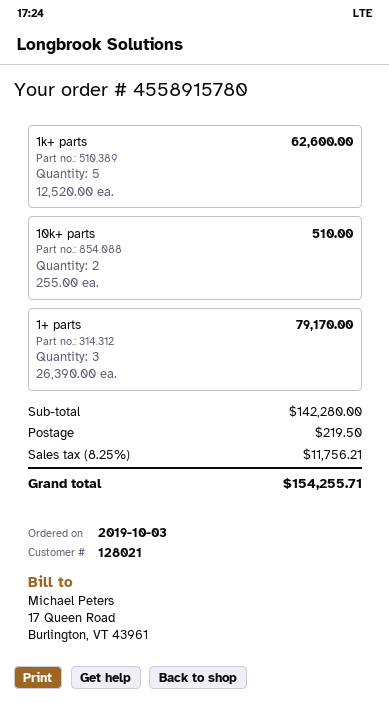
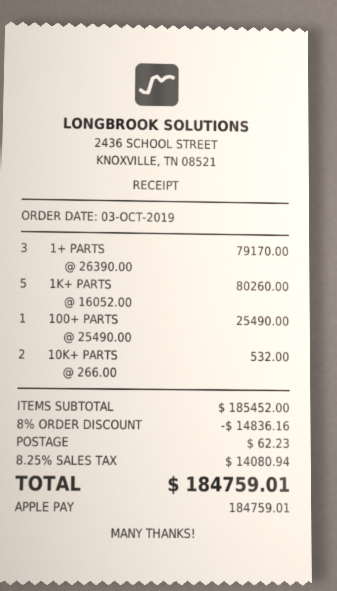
1k+ parts: 5 x 12520.00 = 62600.00 -> 5 x 16052.00 = 80260.00
10k+ parts: 2 x 255.00 = 510.00 -> 2 x 266.00 = 532.00
100+ PARTS: none -> 1 x 25490.00 = 25490.00
subtotal: 142280.00 -> 185452.00
discount: none -> 8% = 14836.16
shipping: 219.50 -> 62.23
tax: 8.25% = 11756.21 -> 8.25% = 14080.94
total: 154255.71 -> 184759.01

